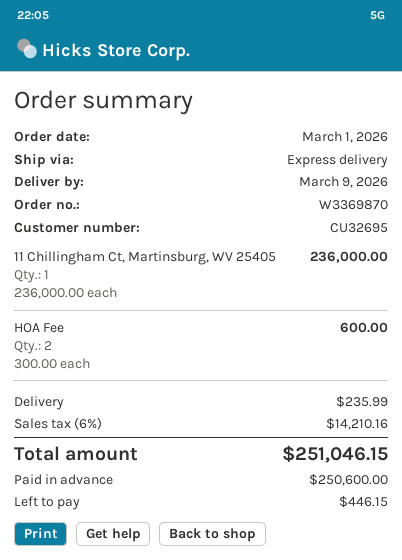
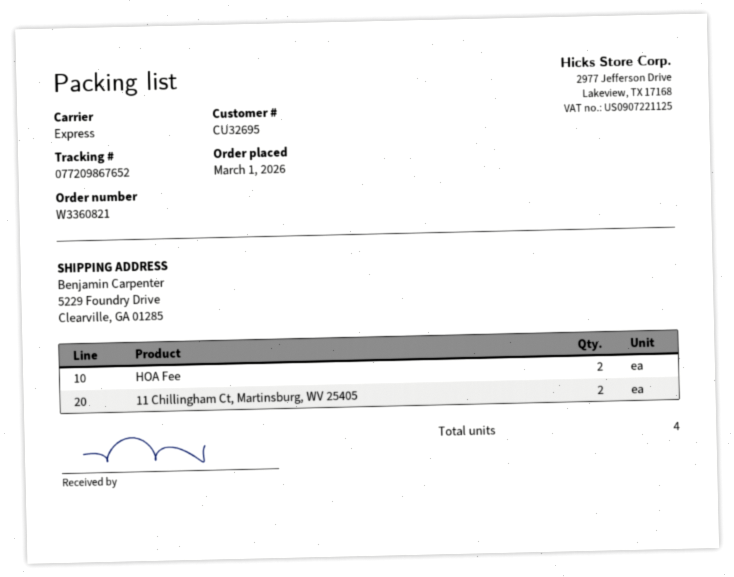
order number: W3369870 -> W3360821
11 Chillingham Ct, Martinsburg, WV 25405: 1 -> 2

